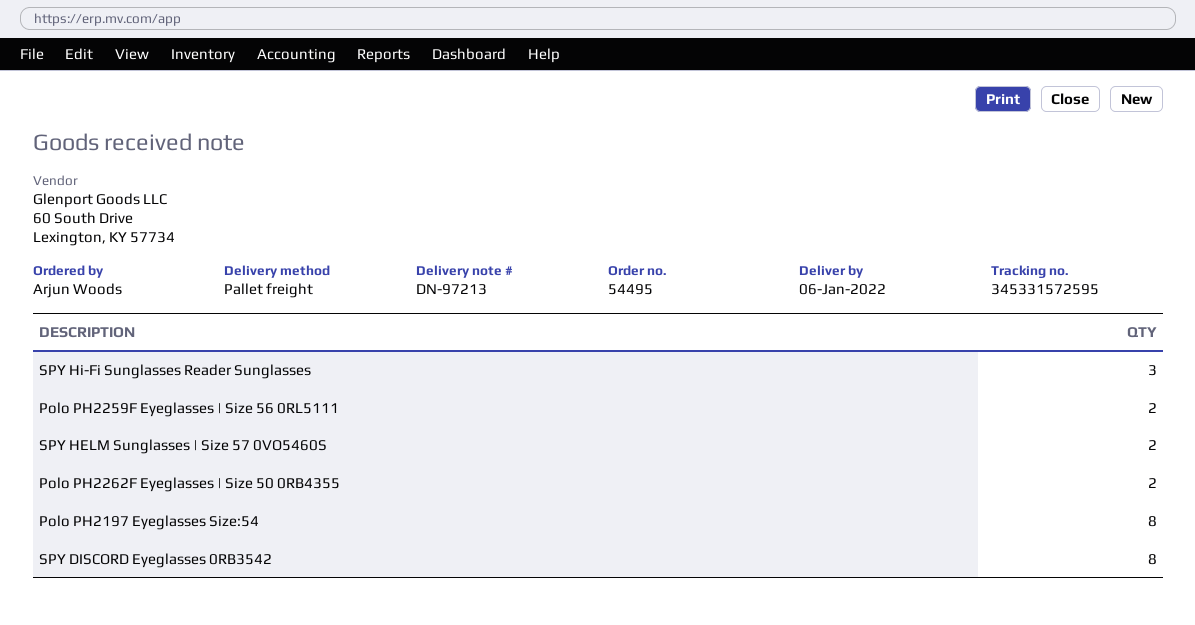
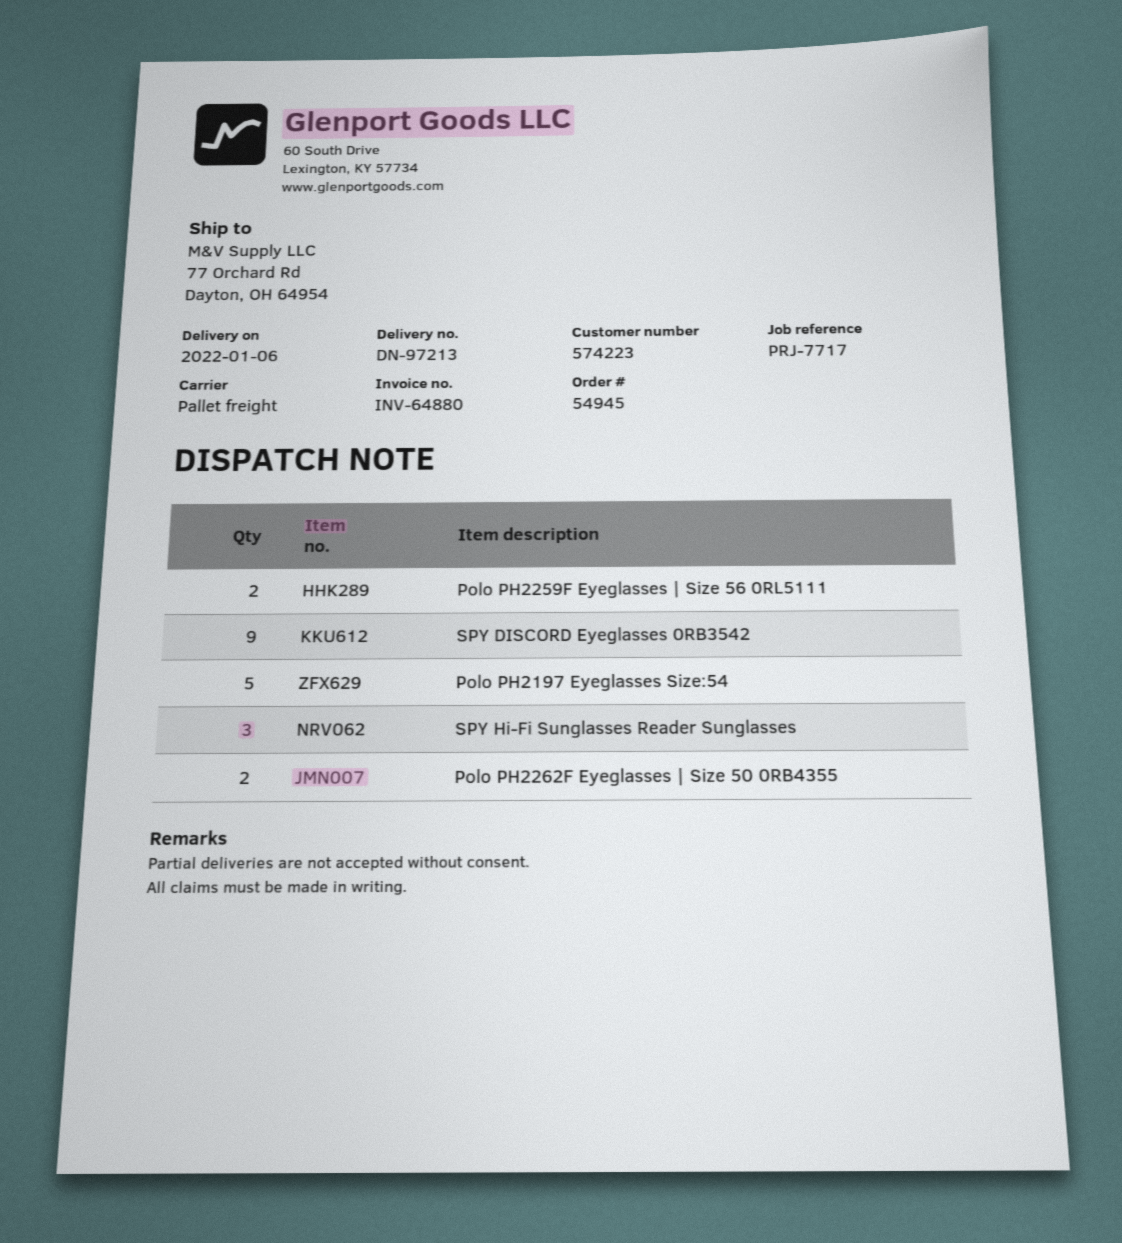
order number: 54495 -> 54945
SPY HELM Sunglasses | Size 57 0VO5460S: 2 -> none
Polo PH2197 Eyeglasses Size:54: 8 -> 5
SPY DISCORD Eyeglasses 0RB3542: 8 -> 9

